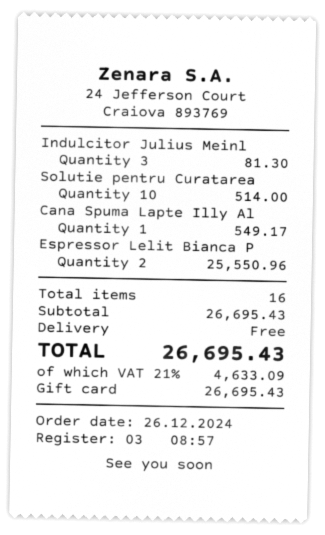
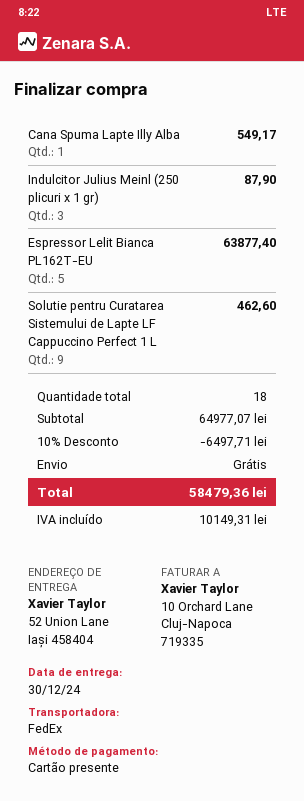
Indulcitor Julius Meinl: 3 for 81.30 -> 3 for 87.90
Solutie pentru Curatarea: 10 for 514.00 -> 9 for 462.60
Espressor Lelit Bianca P: 2 for 25550.96 -> 5 for 63877.40
total quantity: 16 -> 18
subtotal: 26695.43 -> 64977.07
discount: none -> 10% = 6497.71
tax: 4633.09 -> 10149.31
total: 26695.43 -> 58479.36

